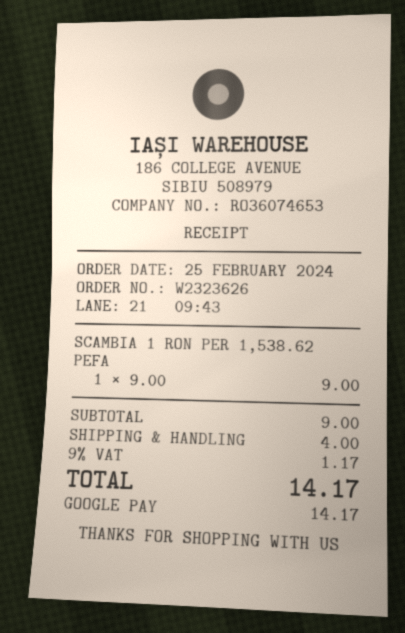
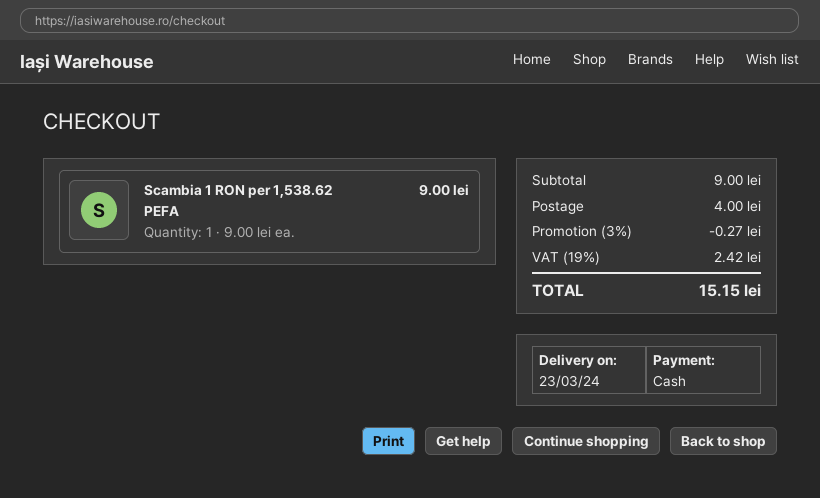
payment method: Google Pay -> cash
discount: none -> 3% = 0.27
tax: 9% = 1.17 -> 19% = 2.42
total: 14.17 -> 15.15

